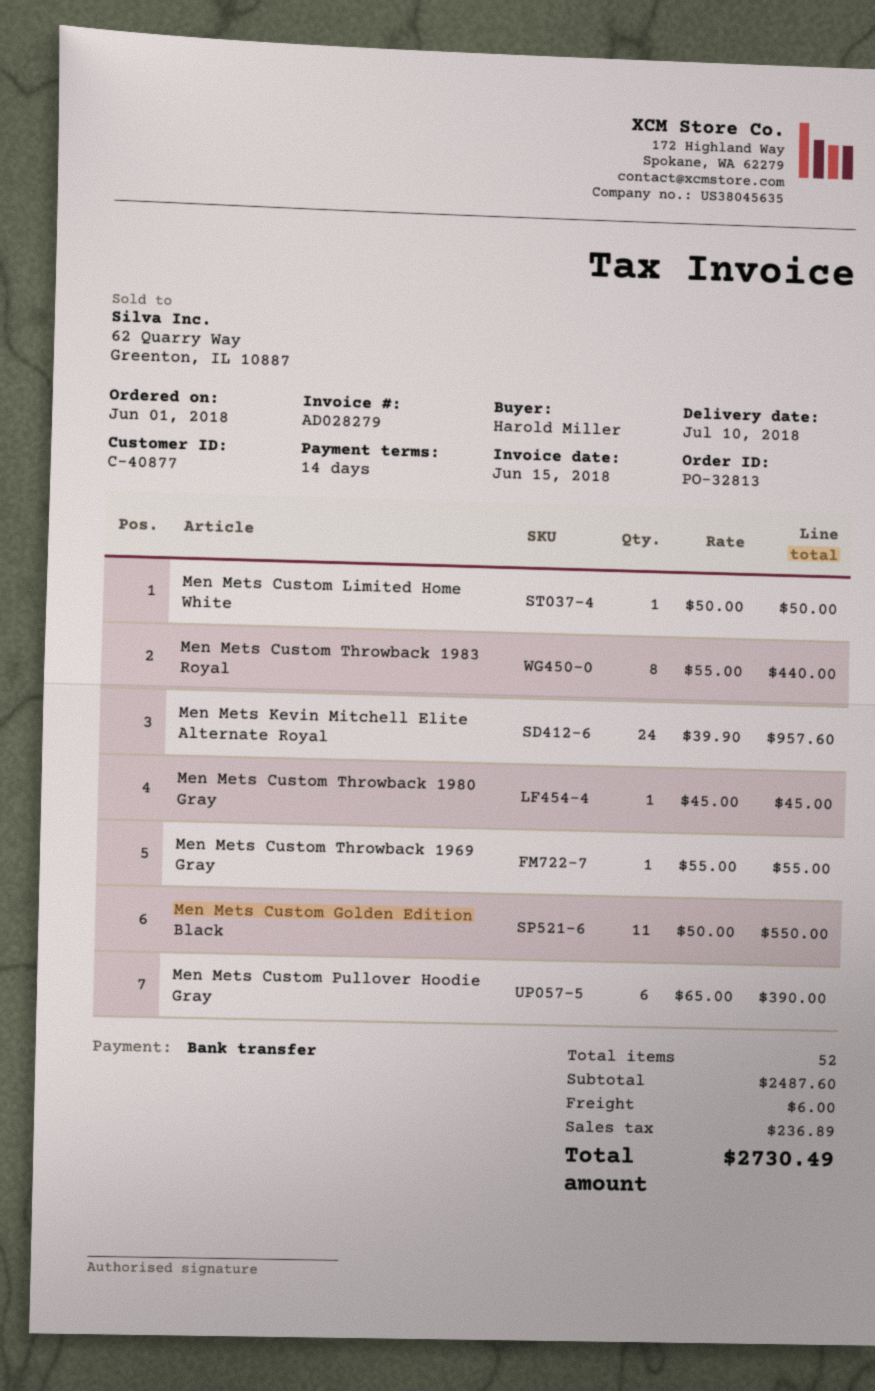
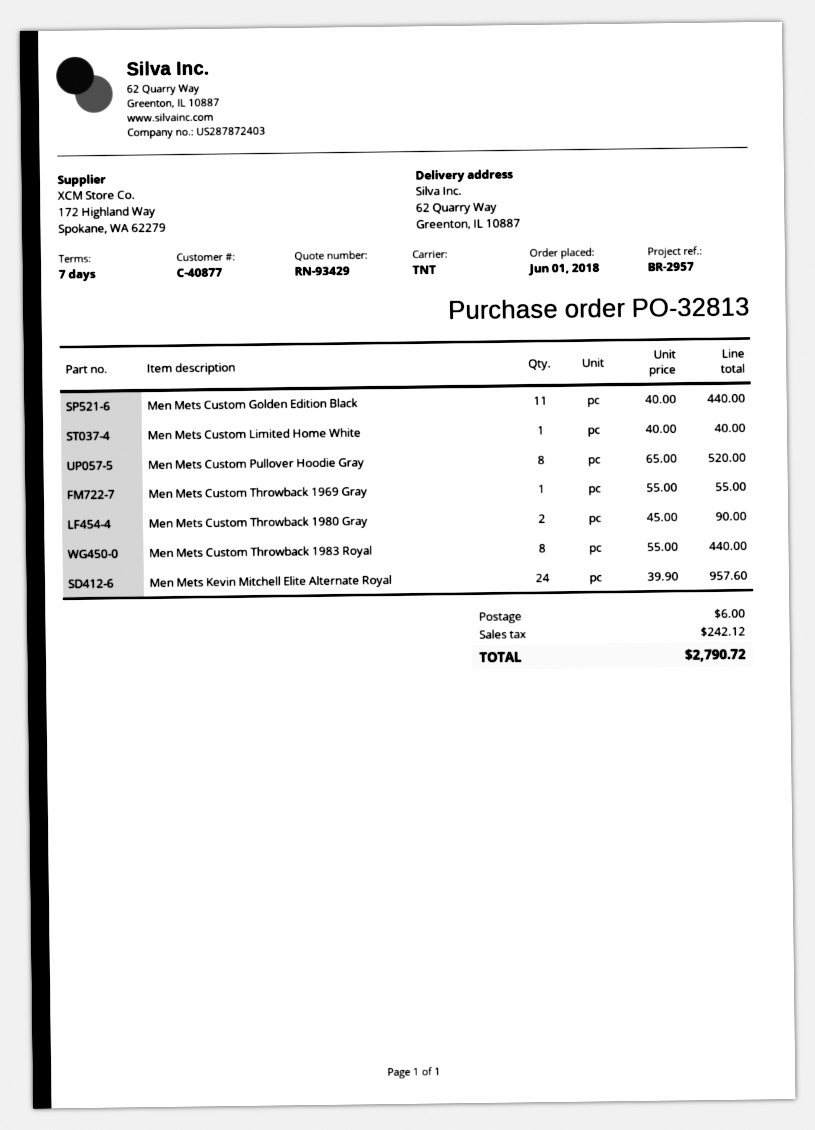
payment terms: 14 days -> 7 days
Men Mets Custom Limited Home White: 1 x 50.00 = 50.00 -> 1 x 40.00 = 40.00
Men Mets Custom Throwback 1980 Gray: 1 x 45.00 = 45.00 -> 2 x 45.00 = 90.00
Men Mets Custom Golden Edition Black: 11 x 50.00 = 550.00 -> 11 x 40.00 = 440.00
Men Mets Custom Pullover Hoodie Gray: 6 x 65.00 = 390.00 -> 8 x 65.00 = 520.00
tax: 236.89 -> 242.12
total: 2730.49 -> 2790.72

